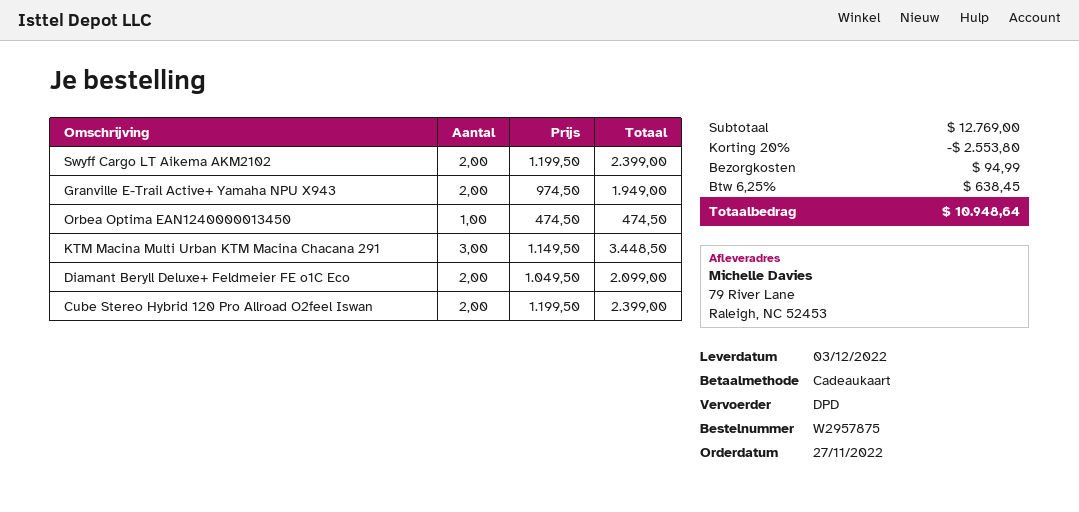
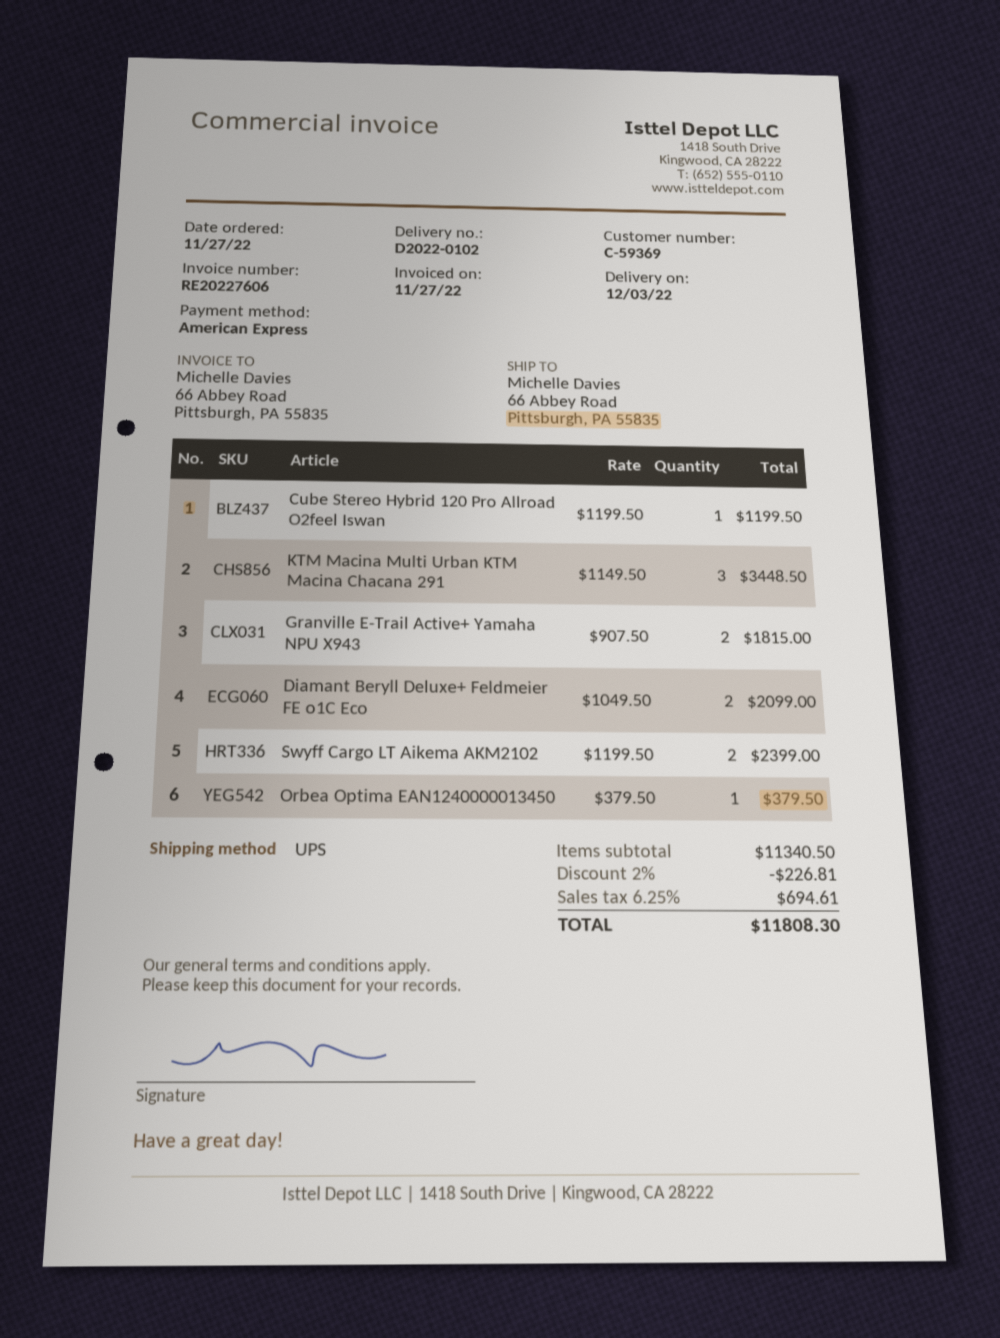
payment method: gift card -> American Express
shipping method: DPD -> UPS
ship to: 79 River Lane, Raleigh, NC 52453 -> 66 Abbey Road, Pittsburgh, PA 55835
Granville E-Trail Active+ Yamaha NPU X943: 2 x 974.50 = 1949.00 -> 2 x 907.50 = 1815.00
Orbea Optima EAN1240000013450: 1 x 474.50 = 474.50 -> 1 x 379.50 = 379.50
Cube Stereo Hybrid 120 Pro Allroad O2feel Iswan: 2 x 1199.50 = 2399.00 -> 1 x 1199.50 = 1199.50
subtotal: 12769.00 -> 11340.50
discount: 20% = 2553.80 -> 2% = 226.81
shipping: 94.99 -> none
tax: 6.25% = 638.45 -> 6.25% = 694.61
total: 10948.64 -> 11808.30

